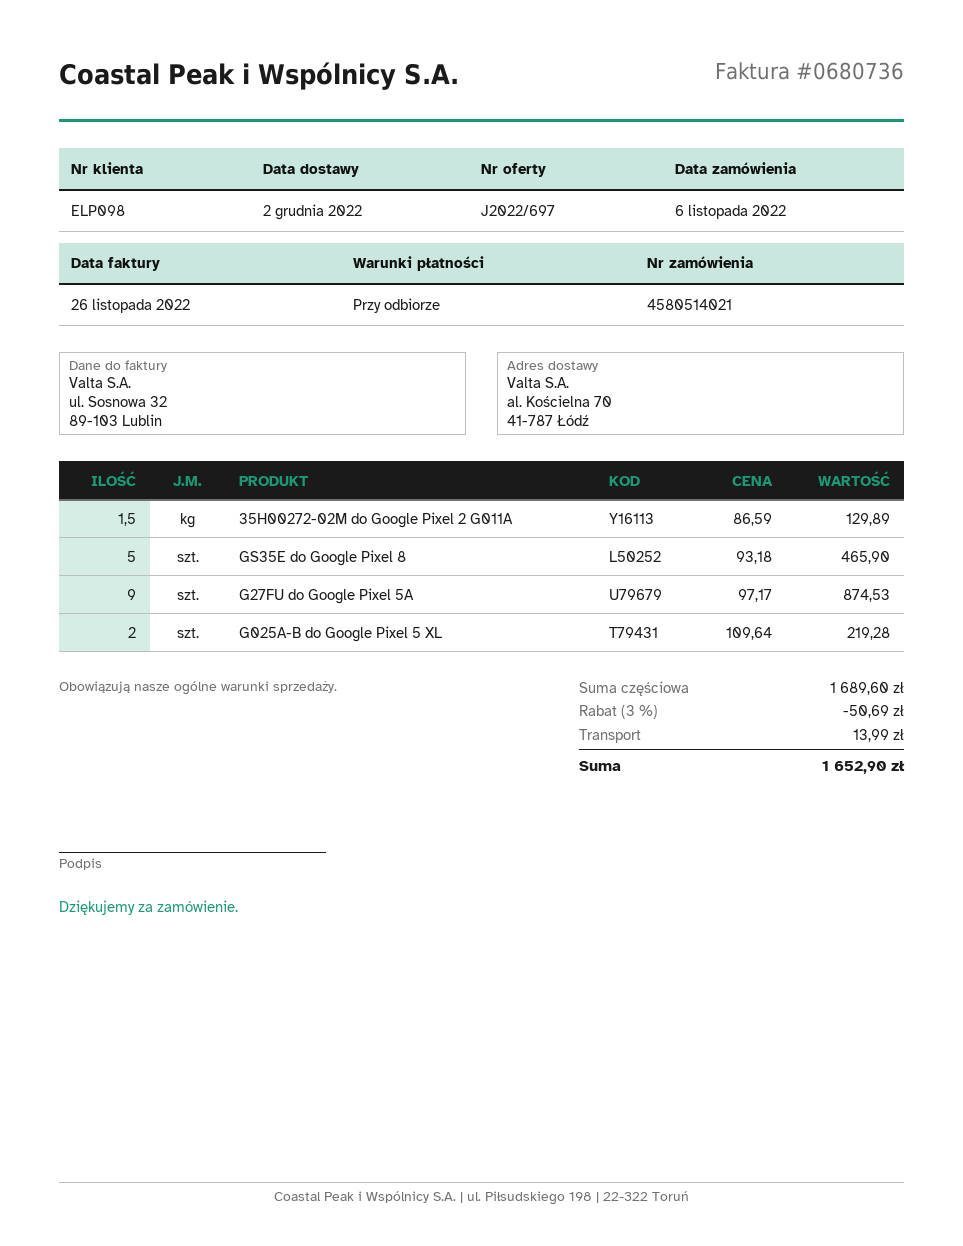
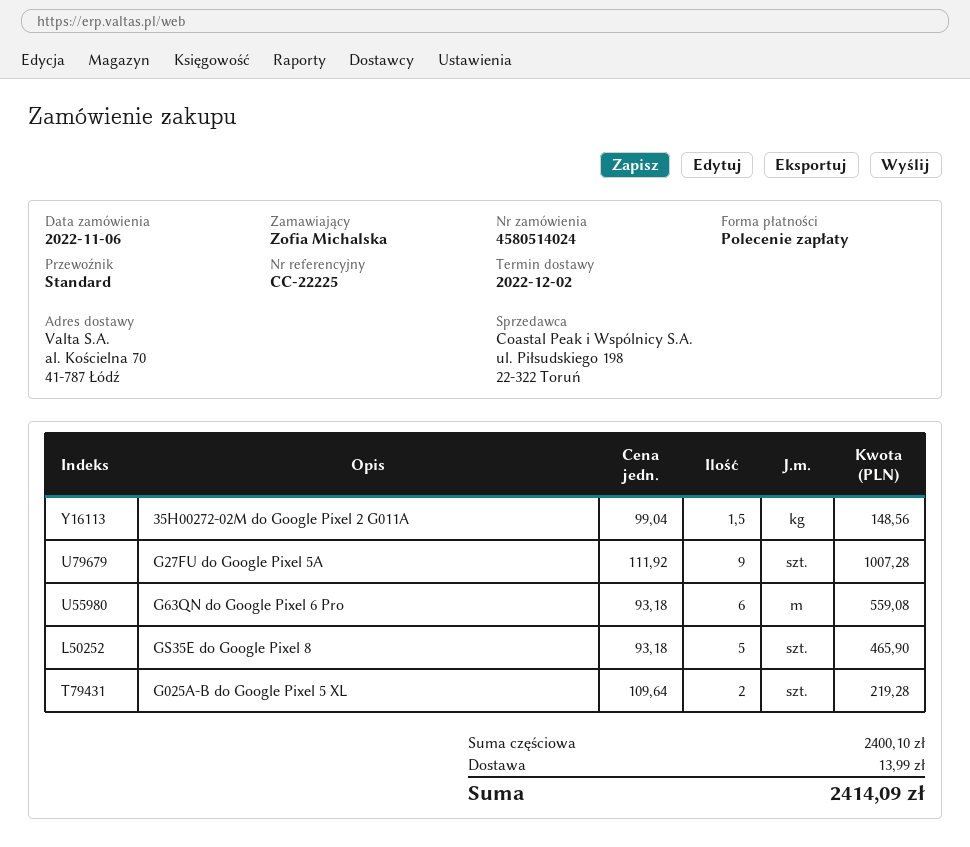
order number: 4580514021 -> 4580514024
35H00272-02M do Google Pixel 2 G011A: 1.5 x 86.59 = 129.89 -> 1.5 x 99.04 = 148.56
G27FU do Google Pixel 5A: 9 x 97.17 = 874.53 -> 9 x 111.92 = 1007.28
G63QN do Google Pixel 6 Pro: none -> 6 x 93.18 = 559.08
subtotal: 1689.60 -> 2400.10
discount: 3% = 50.69 -> none
total: 1652.90 -> 2414.09

